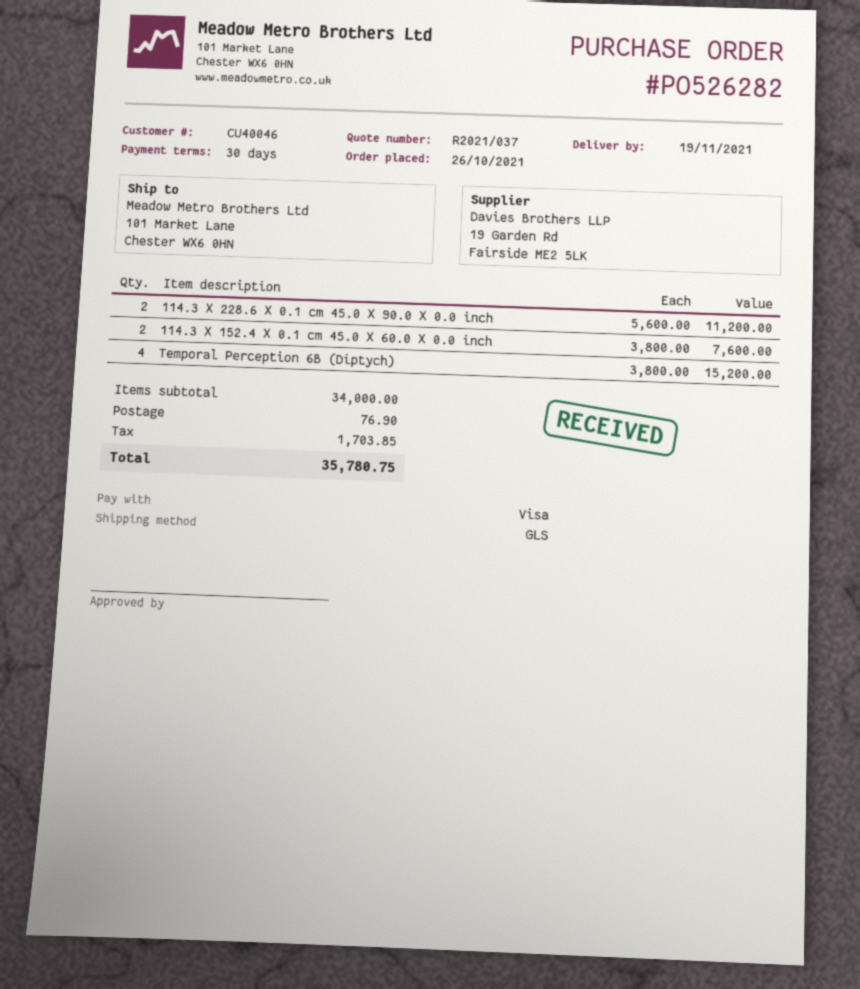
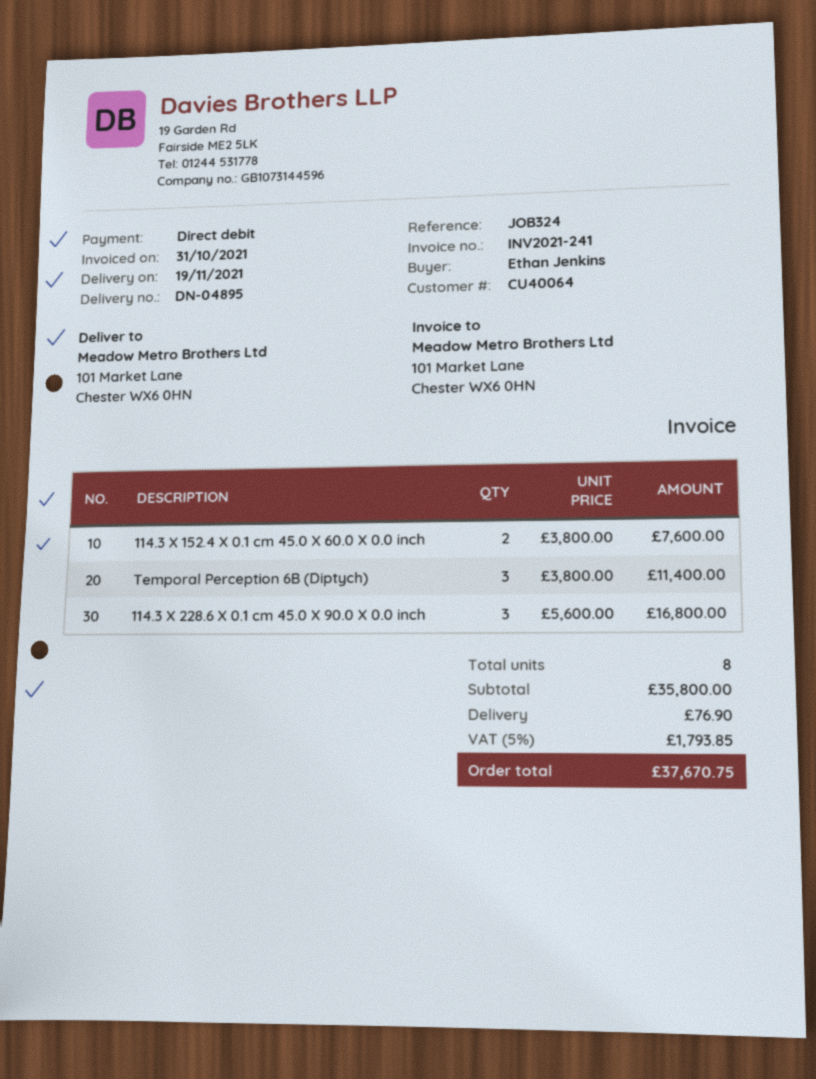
customer number: CU40046 -> CU40064
payment method: Visa -> direct debit
114.3 X 228.6 X 0.1 cm 45.0 X 90.0 X 0.0 inch: 2 x 5600.00 = 11200.00 -> 3 x 5600.00 = 16800.00
Temporal Perception 6B (Diptych): 4 x 3800.00 = 15200.00 -> 3 x 3800.00 = 11400.00
subtotal: 34000.00 -> 35800.00
tax: 1703.85 -> 1793.85
total: 35780.75 -> 37670.75

